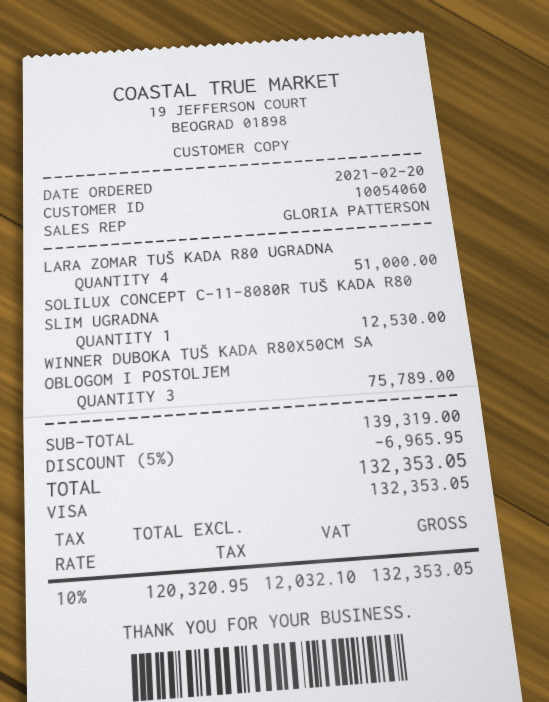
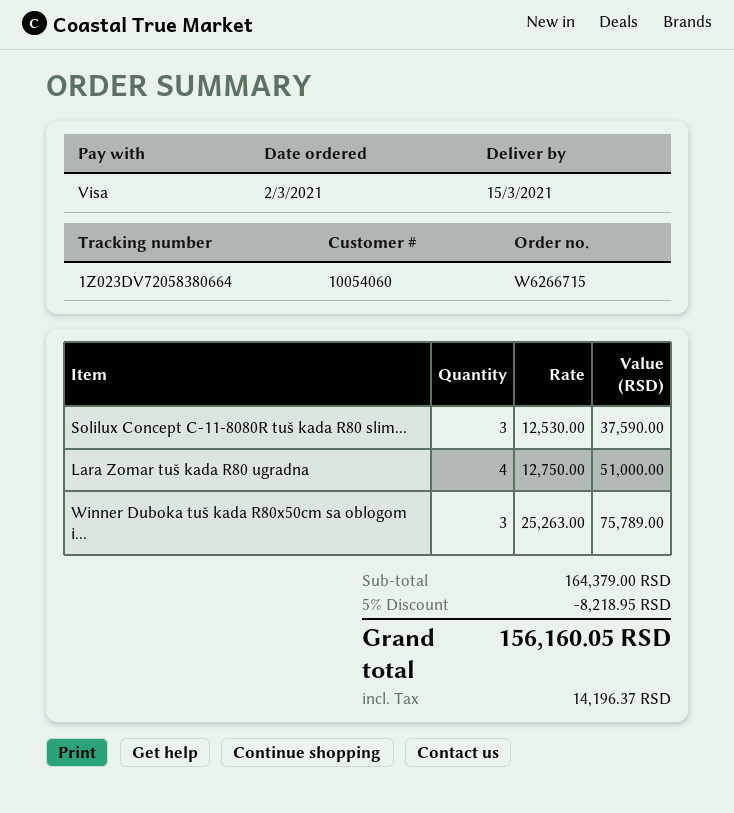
order date: 2021-02-20 -> 2021-03-02
SOLILUX CONCEPT C-11-8080R TUŠ KADA R80 SLIM UGRADNA: 1 for 12530.00 -> 3 for 37590.00
subtotal: 139319.00 -> 164379.00
discount: 5% = 6965.95 -> 5% = 8218.95
tax: 12032.10 -> 14196.37
total: 132353.05 -> 156160.05

